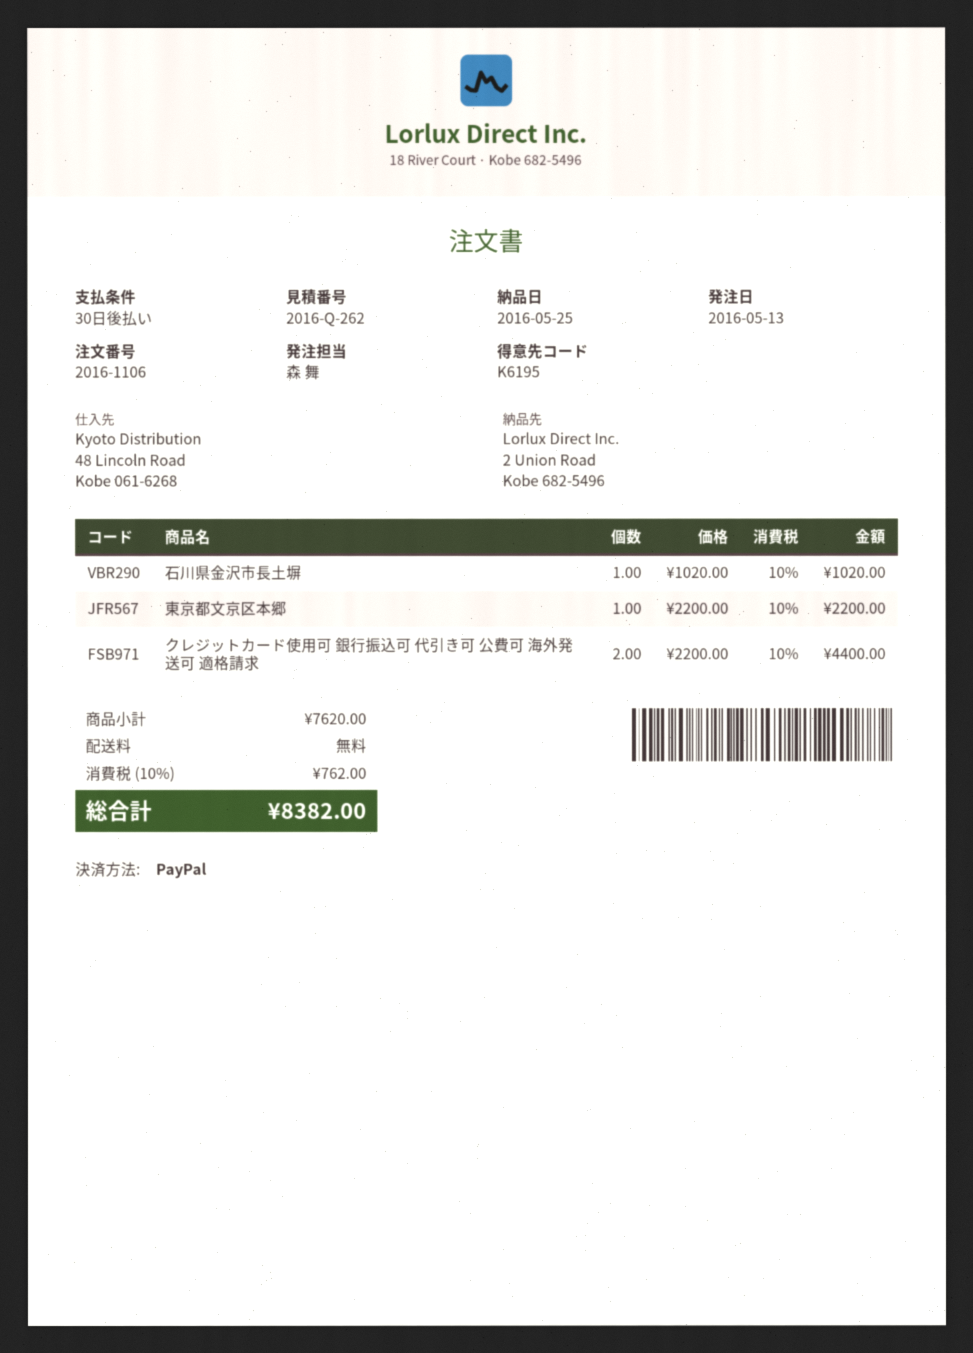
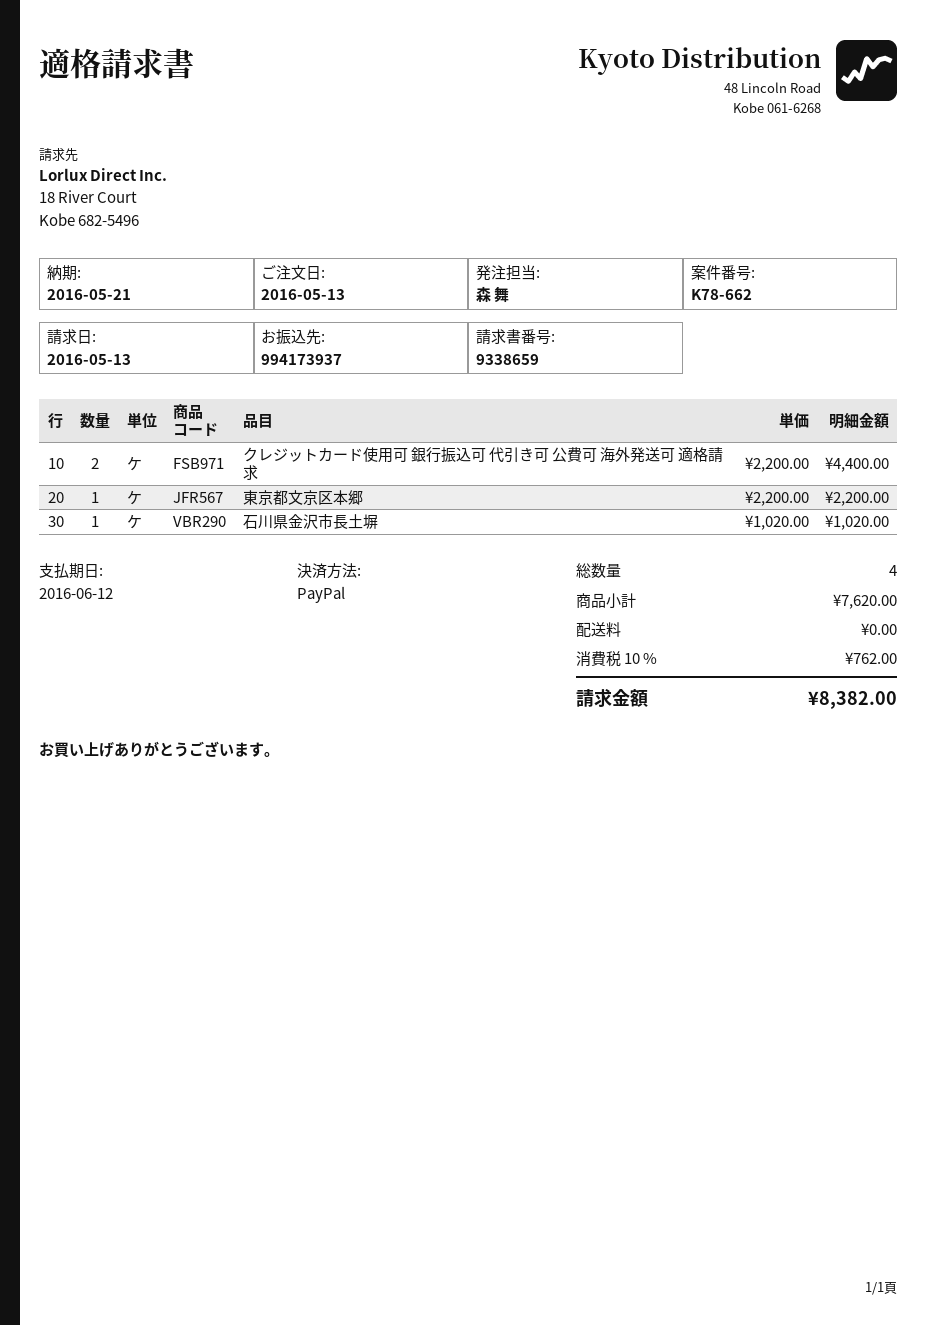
delivery date: 2016-05-25 -> 2016-05-21

